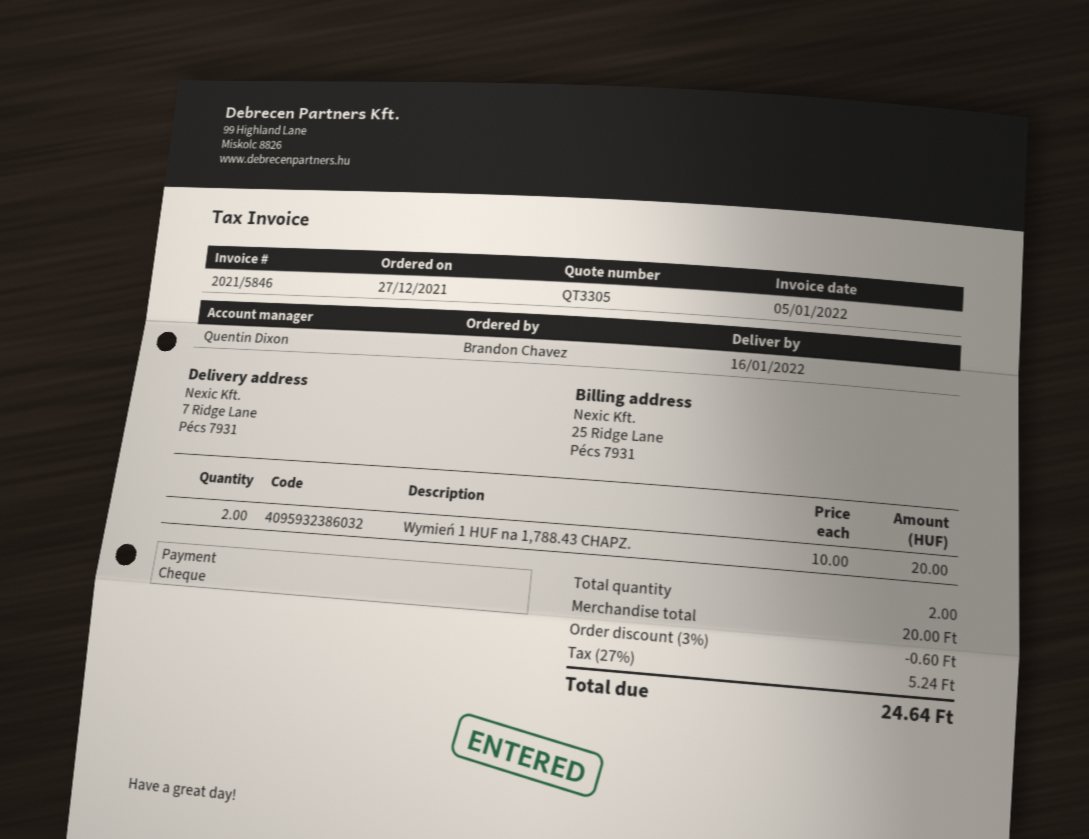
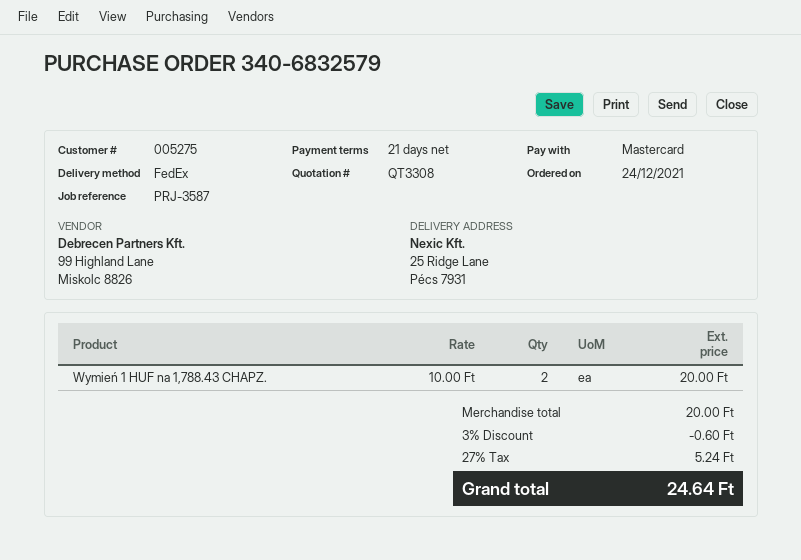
quote number: QT3305 -> QT3308
order date: 2021-12-27 -> 2021-12-24
payment method: cheque -> Mastercard
ship to: 7 Ridge Lane, Pécs 7931 -> 25 Ridge Lane, Pécs 7931

